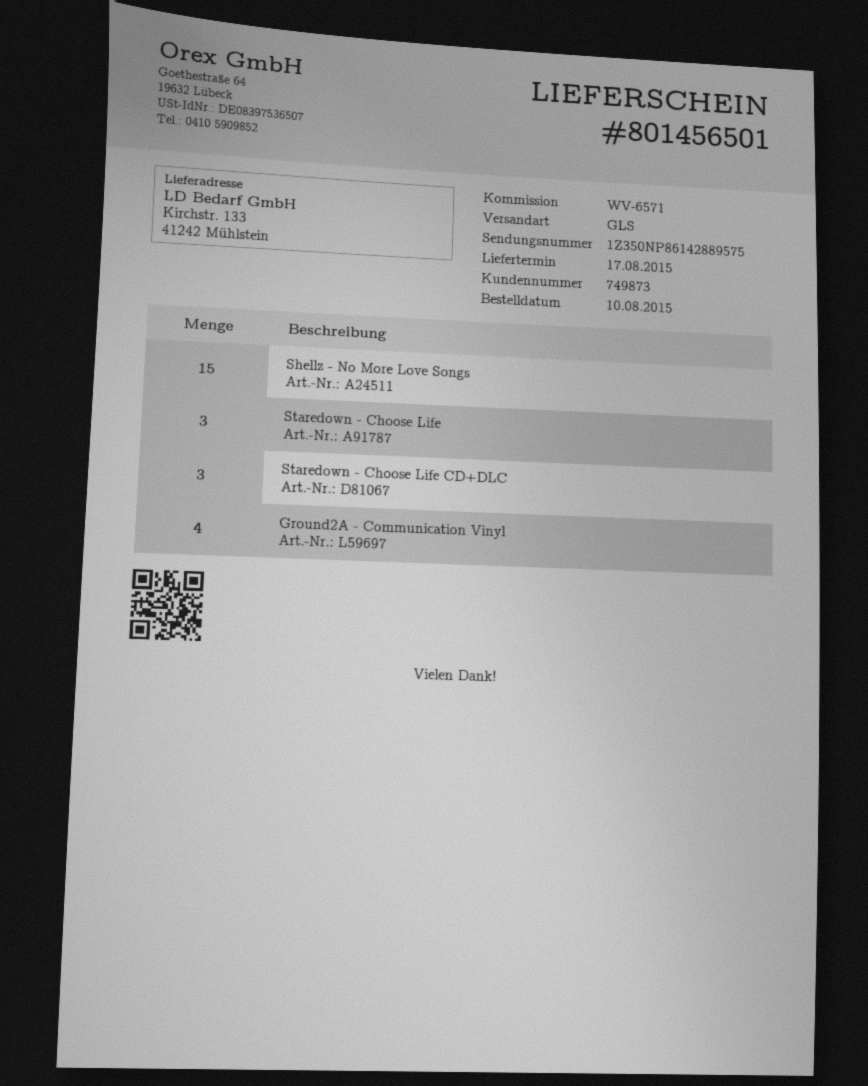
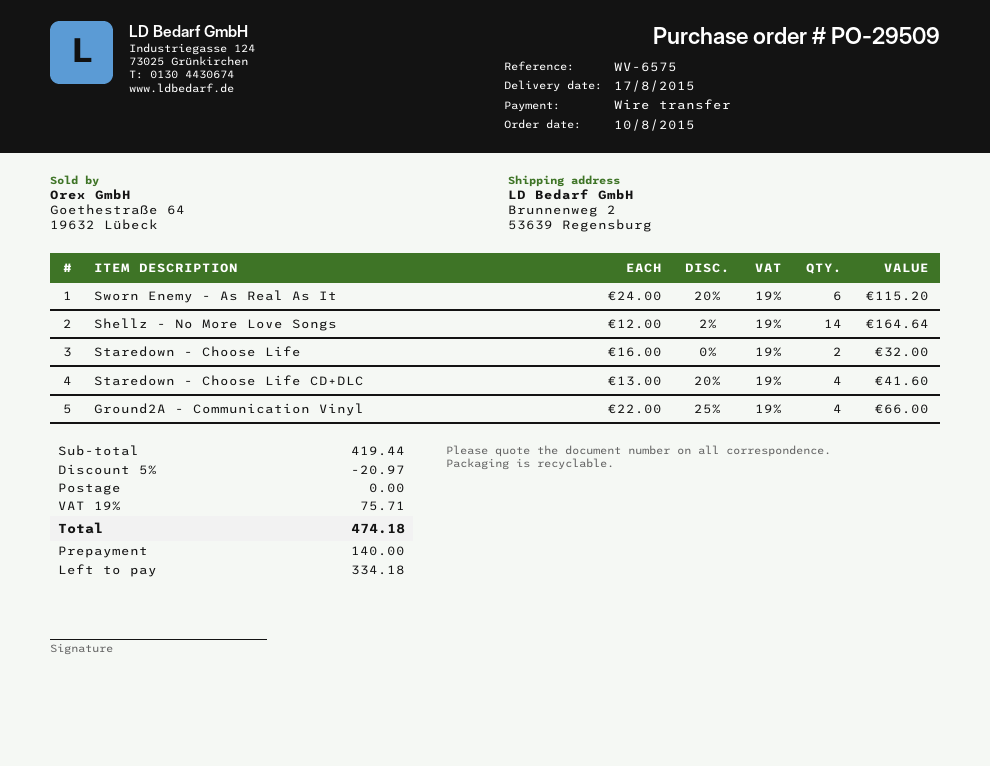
reference: WV-6571 -> WV-6575
ship to: Kirchstr. 133, 41242 Mühlstein -> Brunnenweg 2, 53639 Regensburg
Shellz - No More Love Songs: 15 -> 14
Staredown - Choose Life: 3 -> 2
Staredown - Choose Life CD+DLC: 3 -> 4
Sworn Enemy - As Real As It: none -> 6

